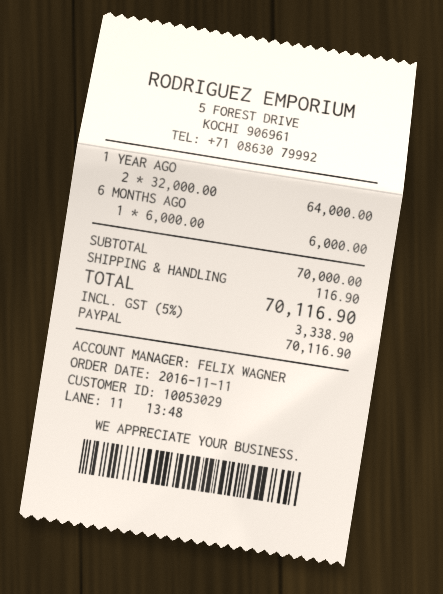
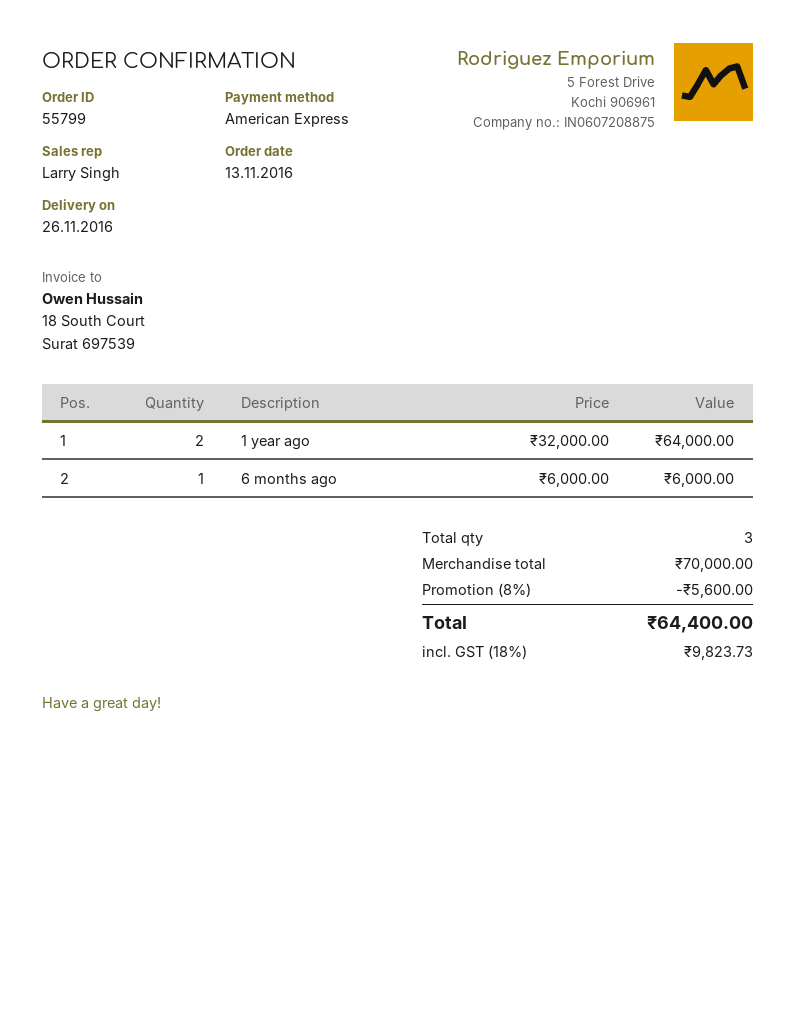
order date: 2016-11-11 -> 2016-11-13
sales rep: FELIX WAGNER -> Larry Singh
payment method: PayPal -> American Express
discount: none -> 8% = 5600.00
shipping: 116.90 -> none
tax: 5% = 3338.90 -> 18% = 9823.73
total: 70116.90 -> 64400.00

